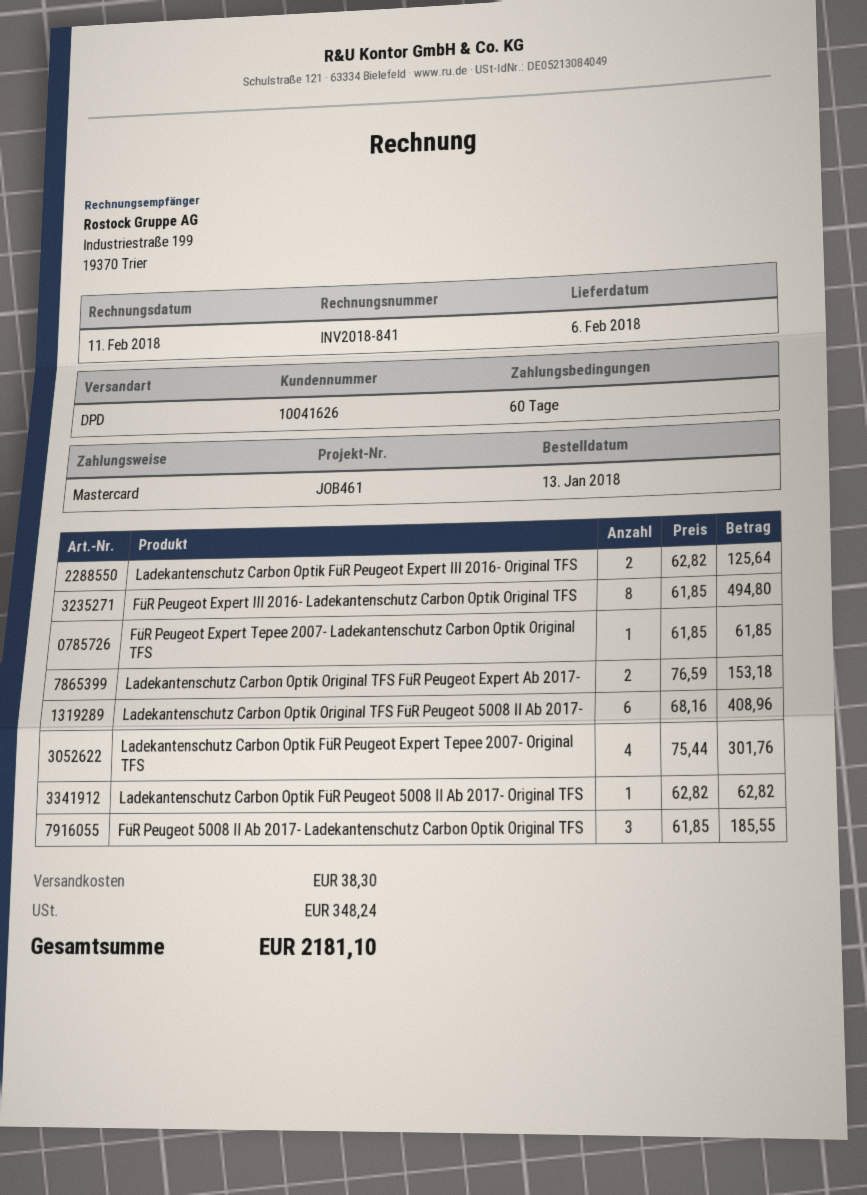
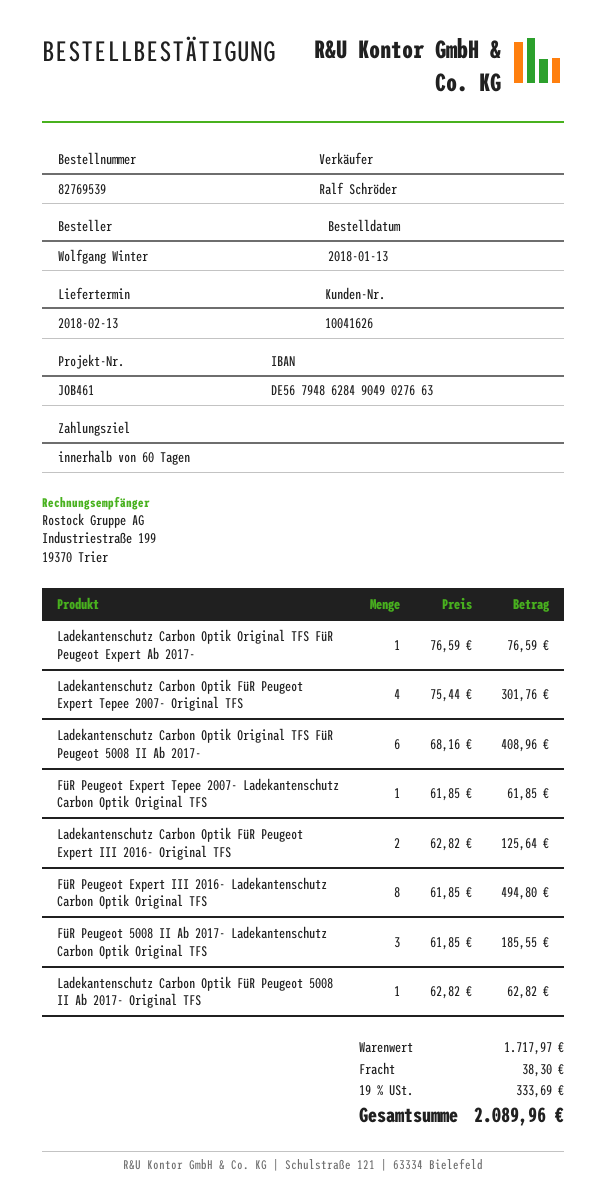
delivery date: 2018-02-06 -> 2018-02-13
Ladekantenschutz Carbon Optik Original TFS FüR Peugeot Expert Ab 2017-: 2 x 76.59 = 153.18 -> 1 x 76.59 = 76.59
tax: 348.24 -> 333.69
total: 2181.10 -> 2089.96

